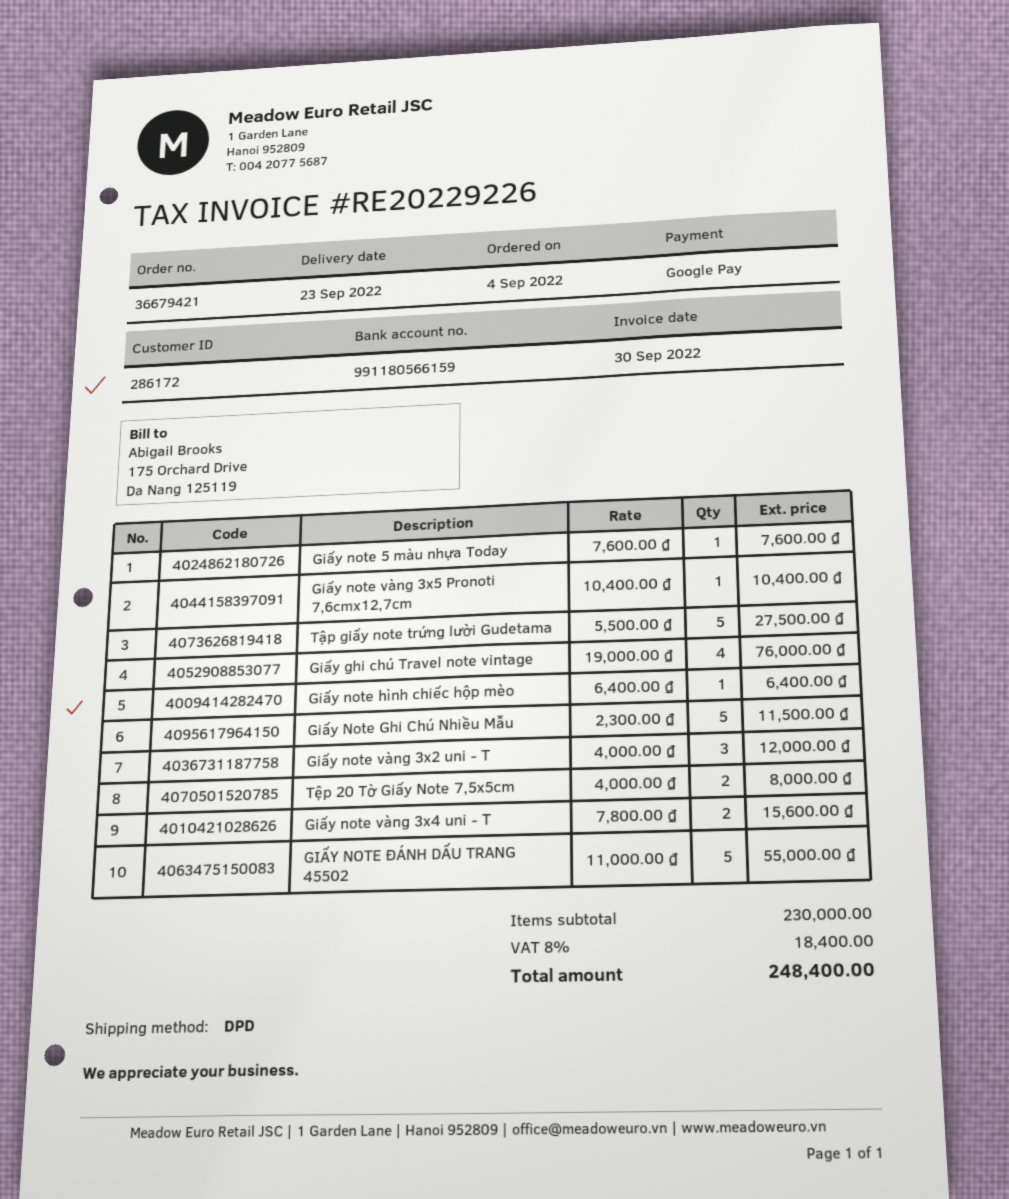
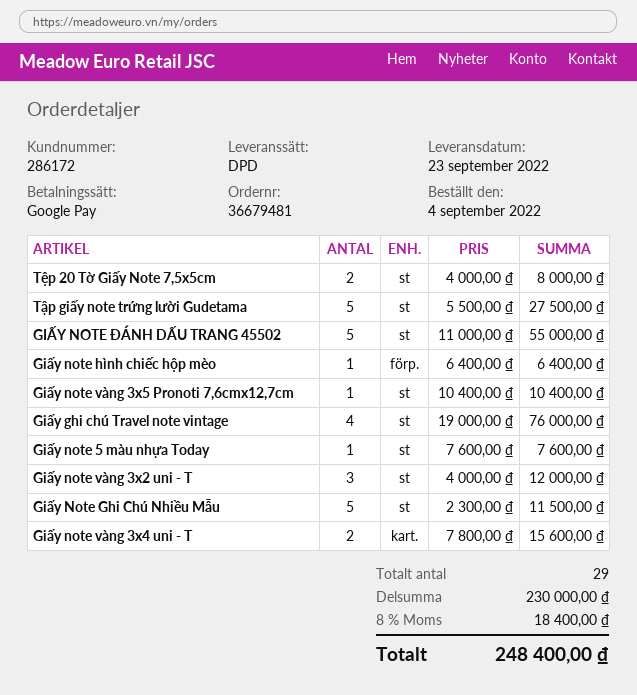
order number: 36679421 -> 36679481

